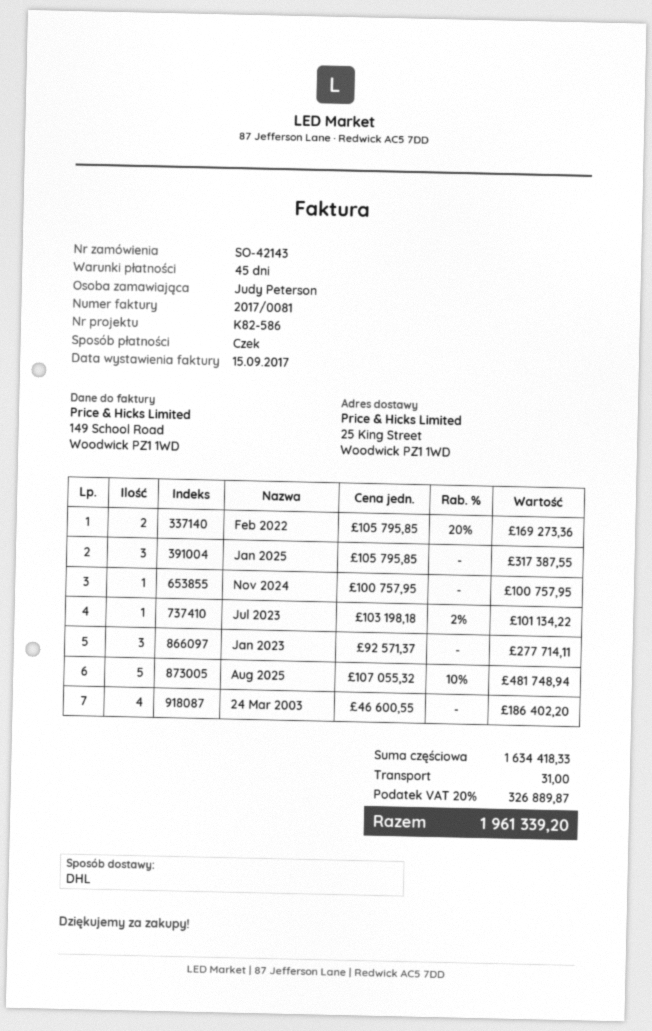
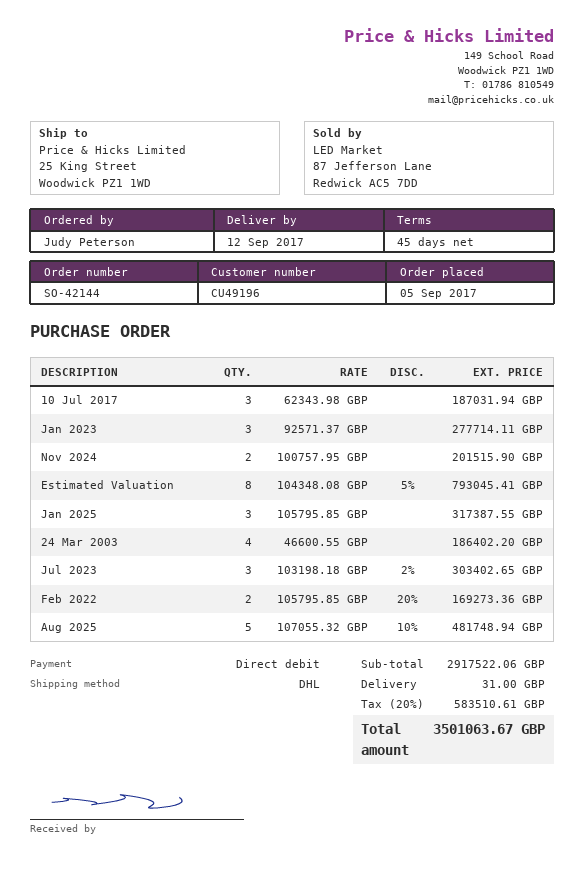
order number: SO-42143 -> SO-42144
payment method: cheque -> direct debit
Nov 2024: 1 x 100757.95 = 100757.95 -> 2 x 100757.95 = 201515.90
Jul 2023: 1 x 103198.18 - 2% = 101134.22 -> 3 x 103198.18 - 2% = 303402.65
10 Jul 2017: none -> 3 x 62343.98 = 187031.94
Estimated Valuation: none -> 8 x 104348.08 - 5% = 793045.41
subtotal: 1634418.33 -> 2917522.06
tax: 20% = 326889.87 -> 20% = 583510.61
total: 1961339.20 -> 3501063.67

